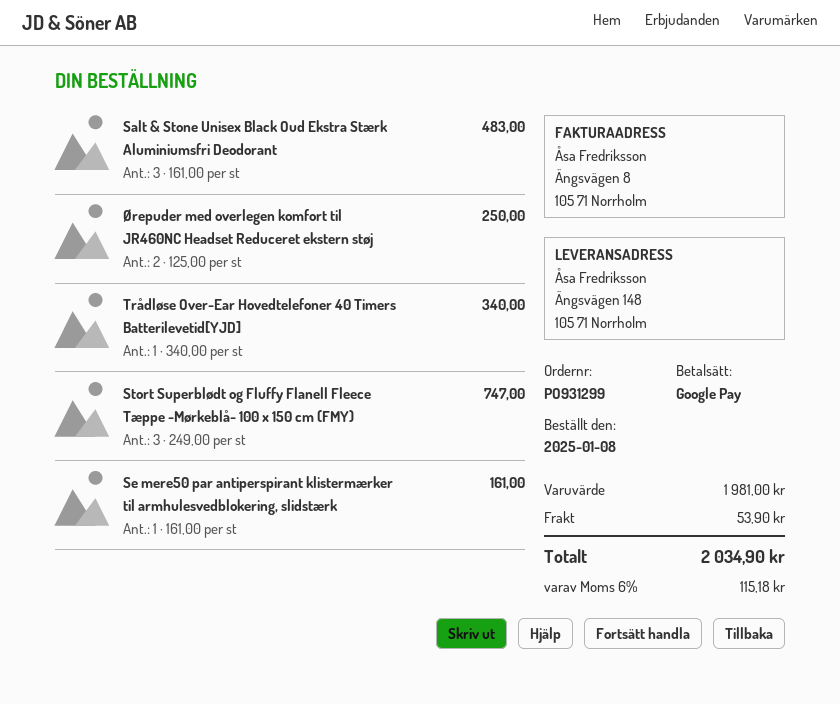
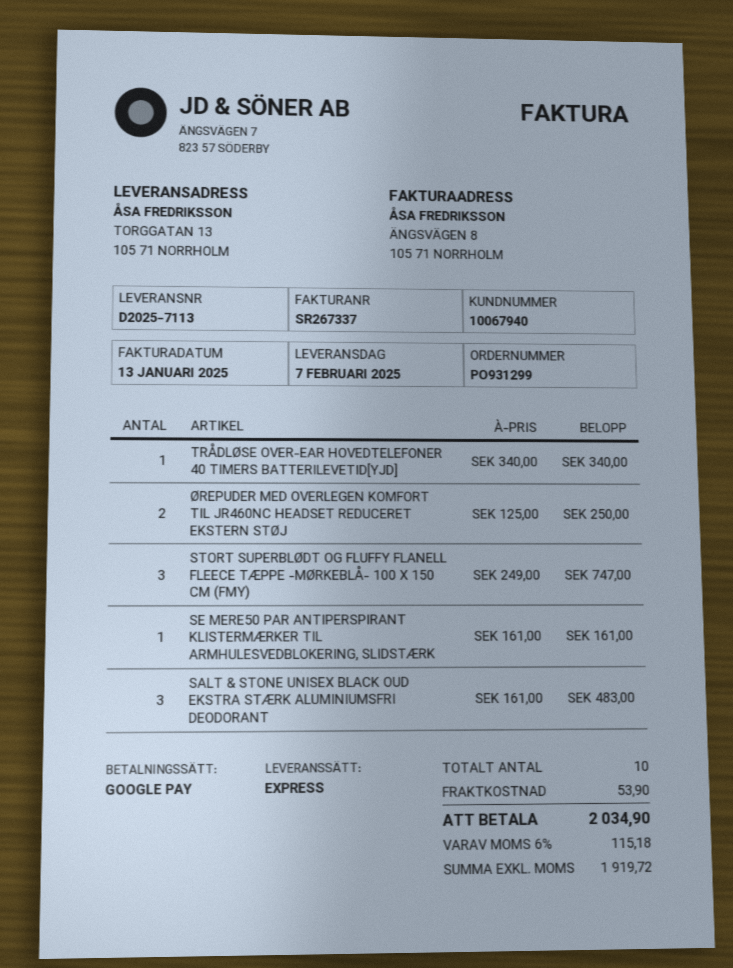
ship to: Ängsvägen 148, 105 71 Norrholm -> TORGGATAN 13, 105 71 NORRHOLM

